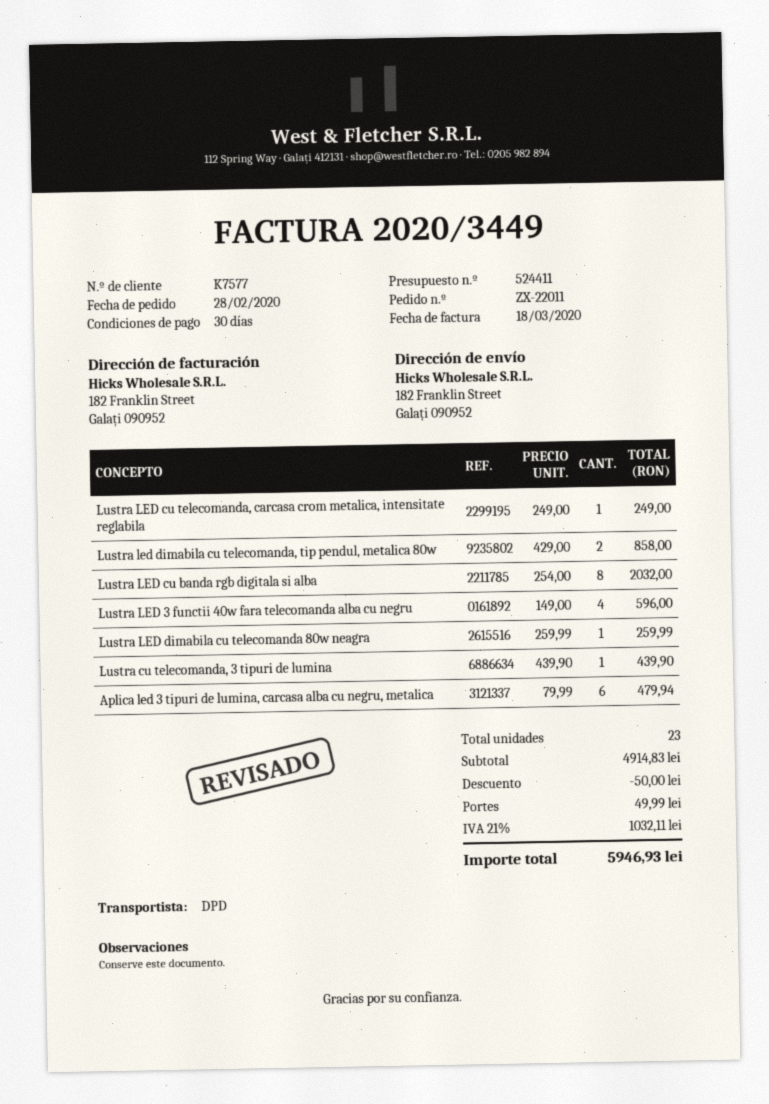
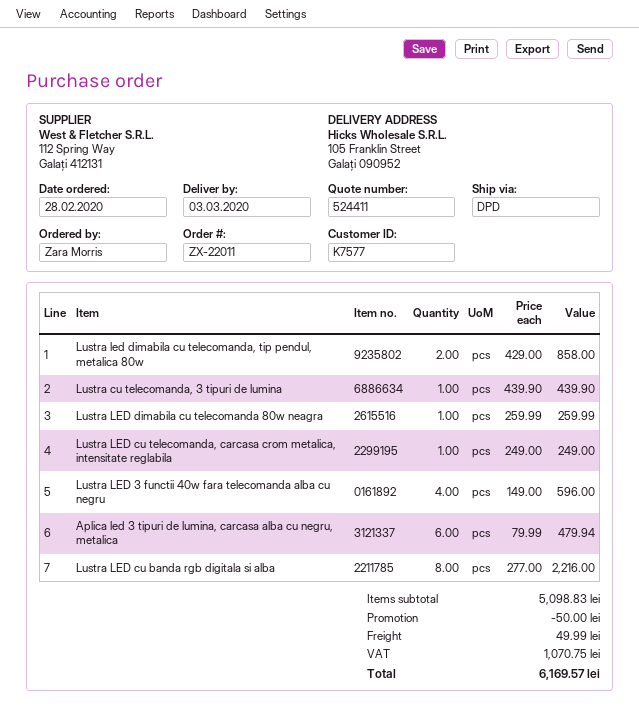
ship to: 182 Franklin Street, Galați 090952 -> 105 Franklin Street, Galați 090952
Lustra LED cu banda rgb digitala si alba: 8 x 254.00 = 2032.00 -> 8 x 277.00 = 2216.00
subtotal: 4914.83 -> 5098.83
tax: 1032.11 -> 1070.75
total: 5946.93 -> 6169.57

